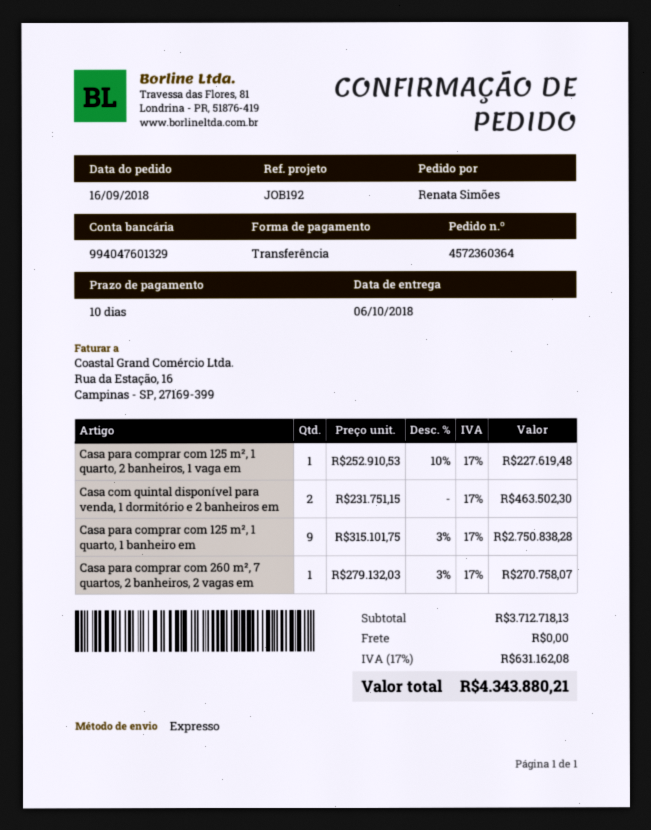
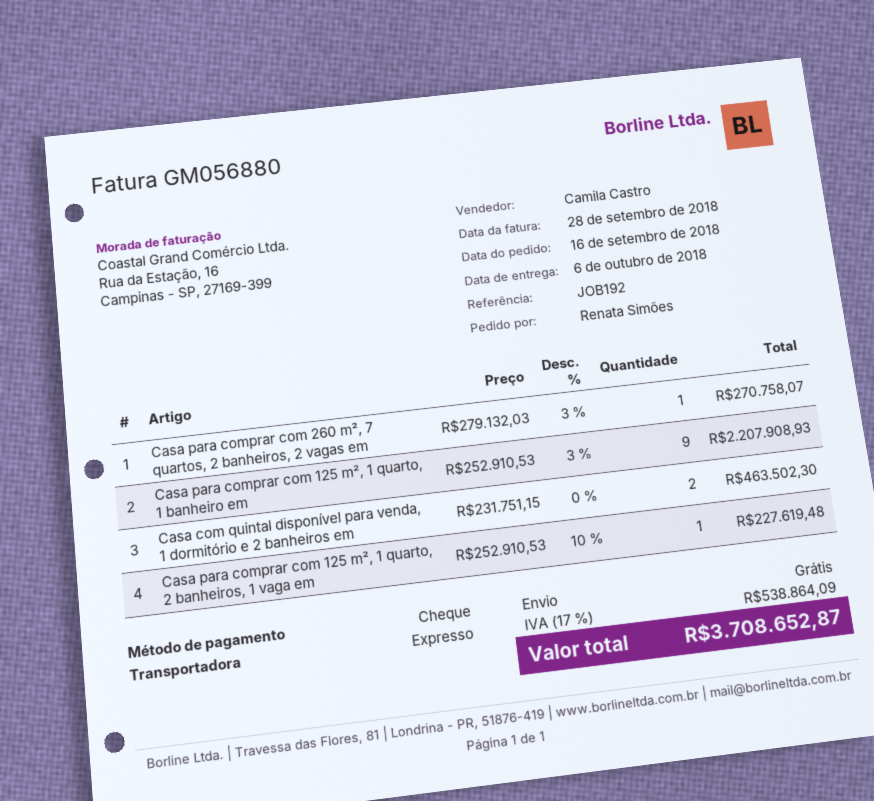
payment method: bank transfer -> cheque
Casa para comprar com 125 m², 1 quarto, 1 banheiro em: 9 x 315101.75 - 3% = 2750838.28 -> 9 x 252910.53 - 3% = 2207908.93
tax: 17% = 631162.08 -> 17% = 538864.09
total: 4343880.21 -> 3708652.87

